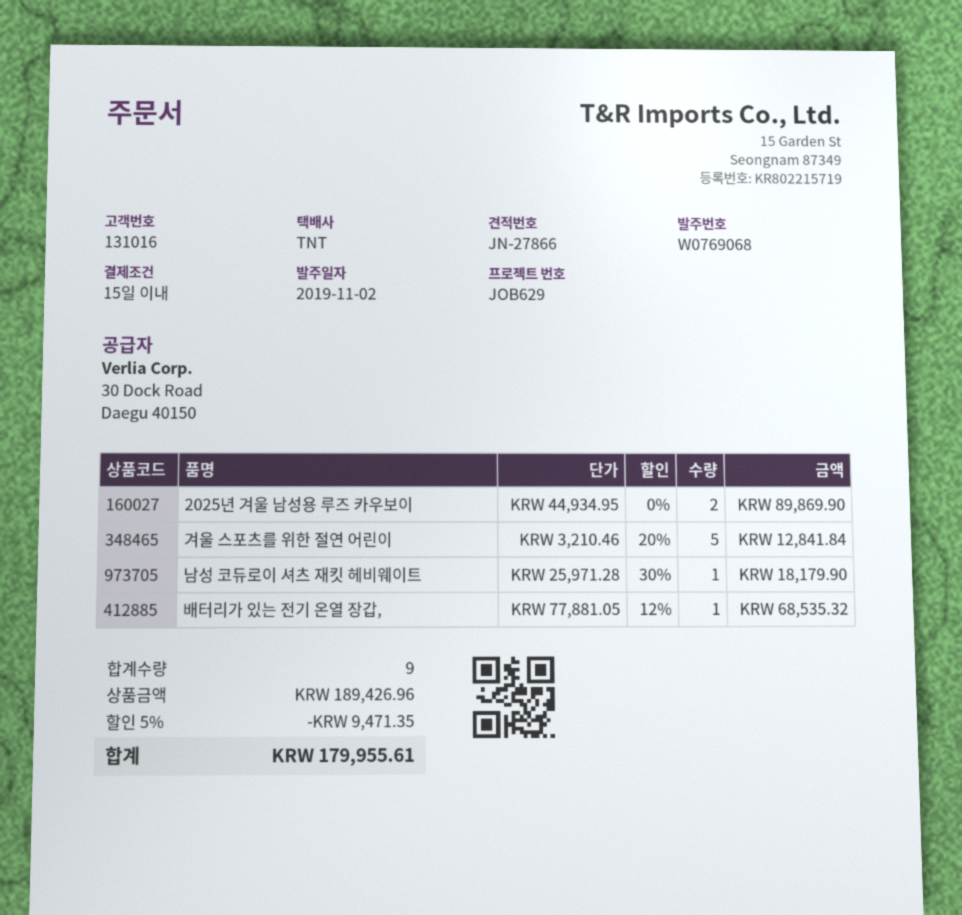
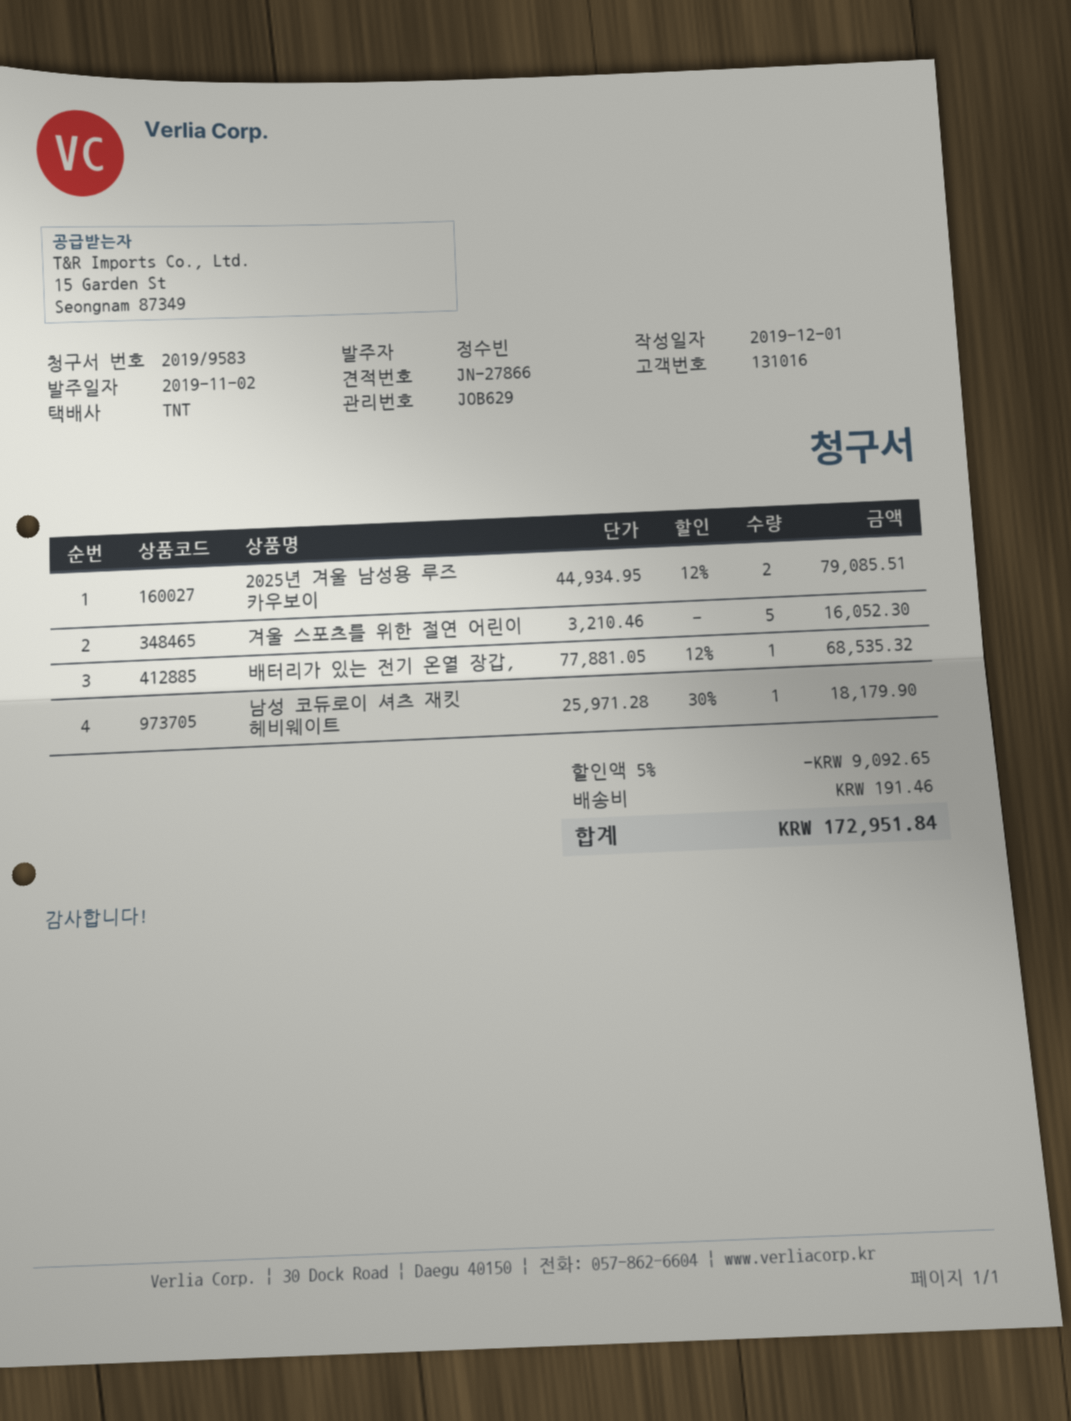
2025년 겨울 남성용 루즈 카우보이: 2 x 44934.95 = 89869.90 -> 2 x 44934.95 - 12% = 79085.51
겨울 스포츠를 위한 절연 어린이: 5 x 3210.46 - 20% = 12841.84 -> 5 x 3210.46 = 16052.30
discount: 5% = 9471.35 -> 5% = 9092.65
shipping: none -> 191.46
total: 179955.61 -> 172951.84

